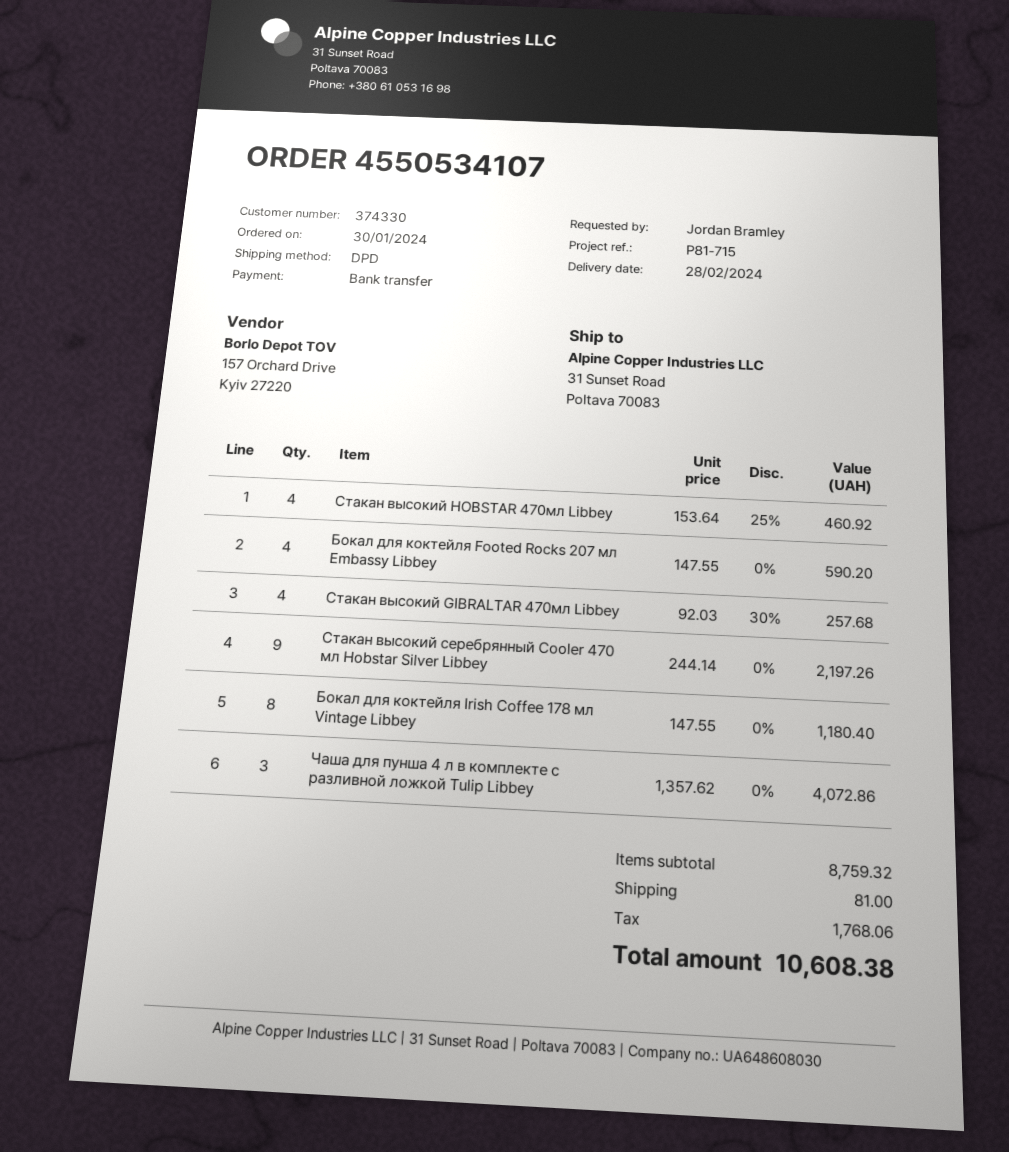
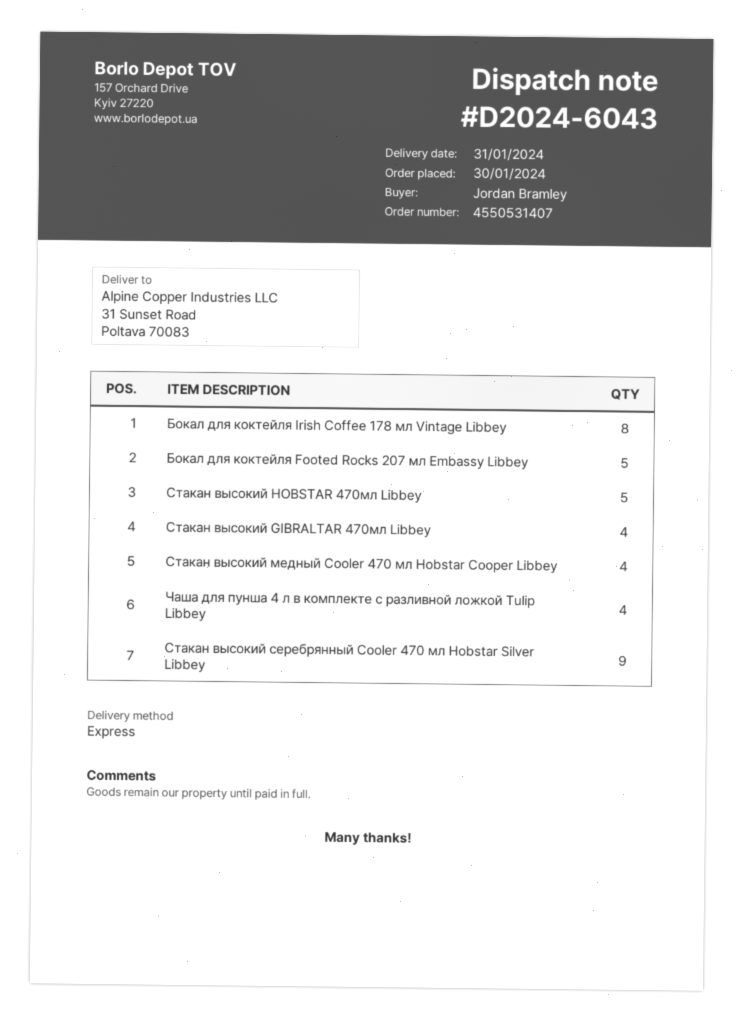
order number: 4550534107 -> 4550531407
delivery date: 2024-02-28 -> 2024-01-31
shipping method: DPD -> express
Стакан высокий HOBSTAR 470мл Libbey: 4 -> 5
Бокал для коктейля Footed Rocks 207 мл Embassy Libbey: 4 -> 5
Чаша для пунша 4 л в комплекте с разливной ложкой Tulip Libbey: 3 -> 4
Стакан высокий медный Cooler 470 мл Hobstar Cooper Libbey: none -> 4

